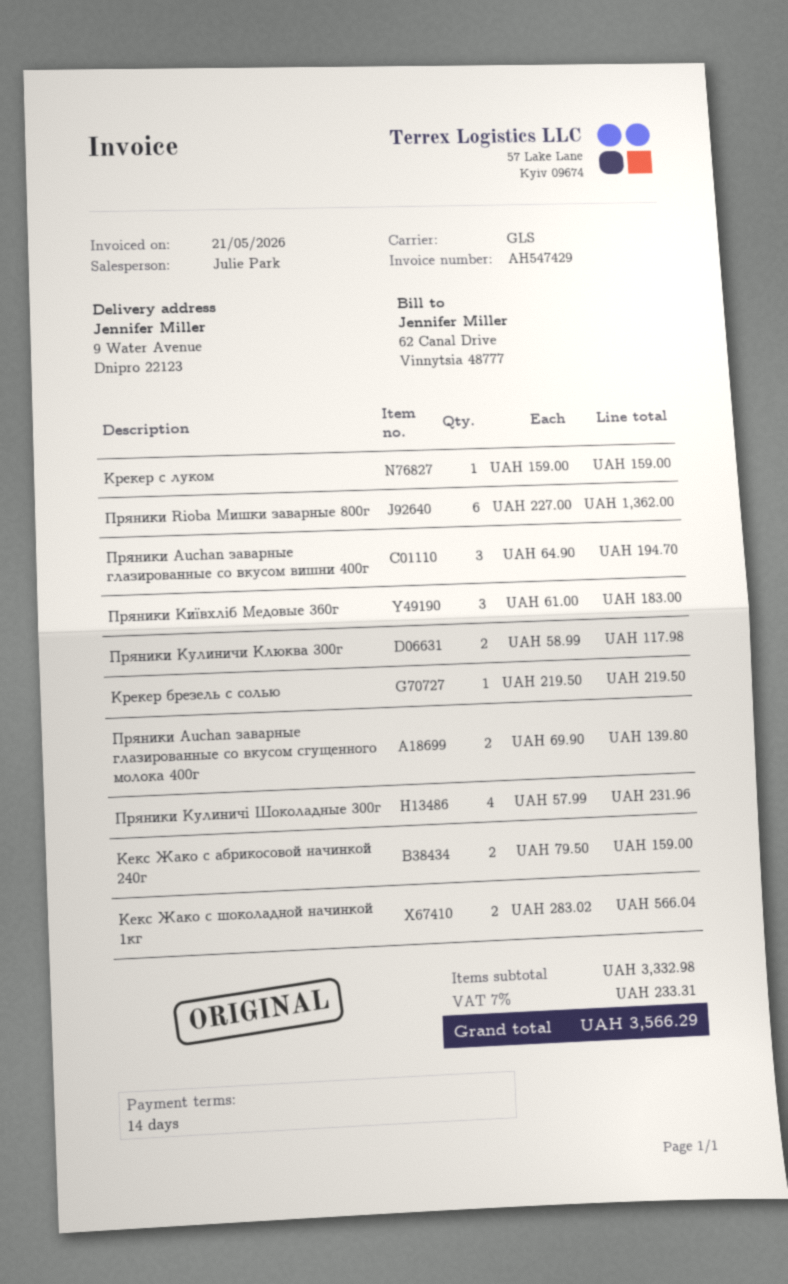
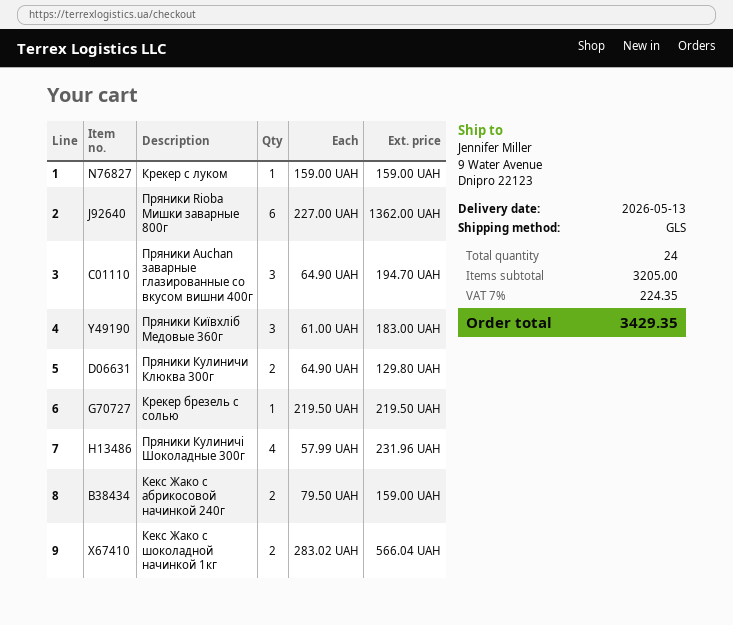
Пряники Кулиничи Клюква 300г: 2 x 58.99 = 117.98 -> 2 x 64.90 = 129.80
Пряники Auchan заварные глазированные со вкусом сгущенного молока 400г: 2 x 69.90 = 139.80 -> none
subtotal: 3332.98 -> 3205.00
tax: 7% = 233.31 -> 7% = 224.35
total: 3566.29 -> 3429.35

